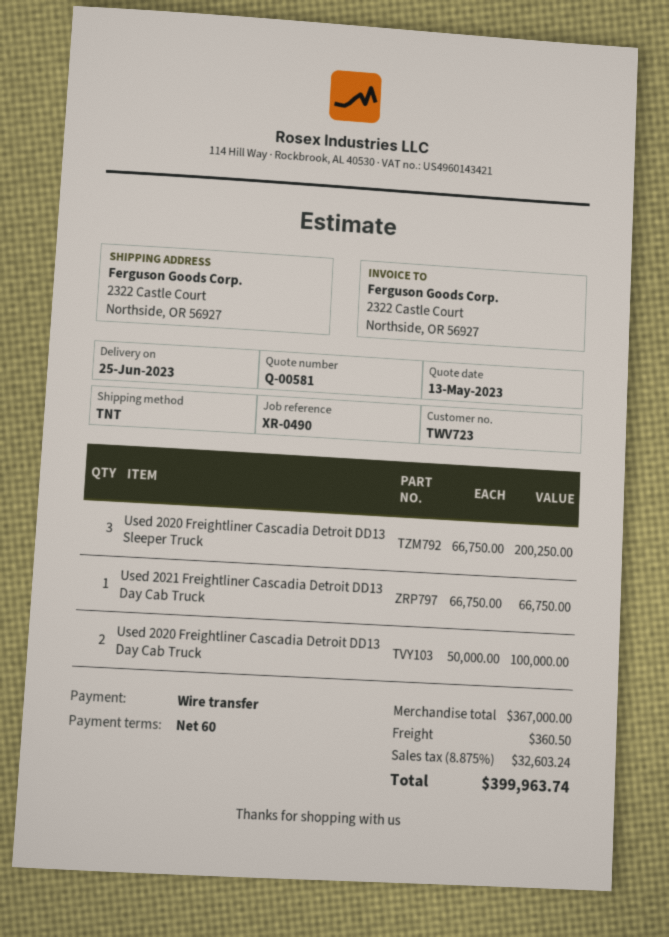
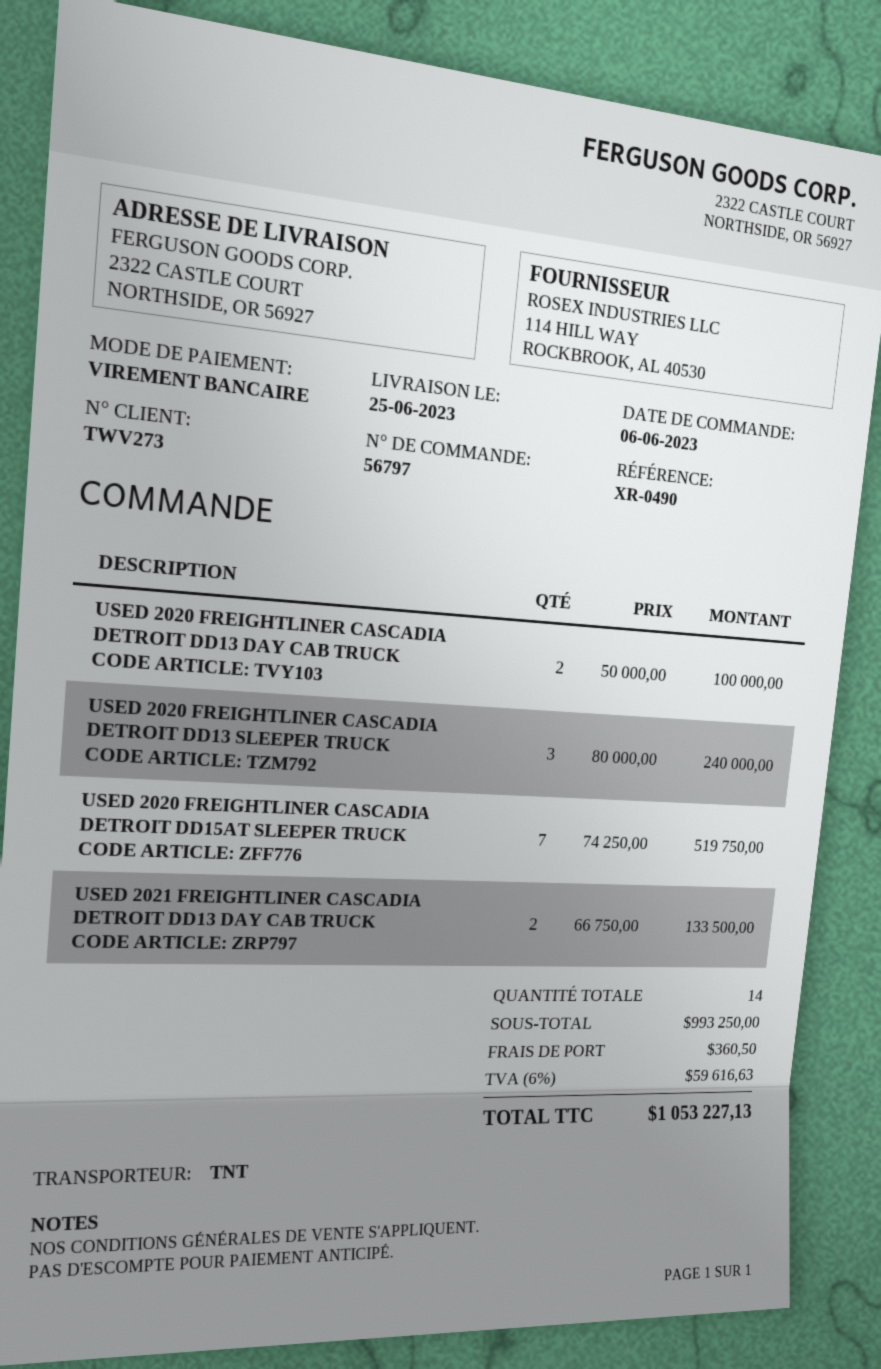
customer number: TWV723 -> TWV273
Used 2020 Freightliner Cascadia Detroit DD13 Sleeper Truck: 3 x 66750.00 = 200250.00 -> 3 x 80000.00 = 240000.00
Used 2021 Freightliner Cascadia Detroit DD13 Day Cab Truck: 1 x 66750.00 = 66750.00 -> 2 x 66750.00 = 133500.00
USED 2020 FREIGHTLINER CASCADIA DETROIT DD15AT SLEEPER TRUCK: none -> 7 x 74250.00 = 519750.00
subtotal: 367000.00 -> 993250.00
tax: 8.875% = 32603.24 -> 6% = 59616.63
total: 399963.74 -> 1053227.13

